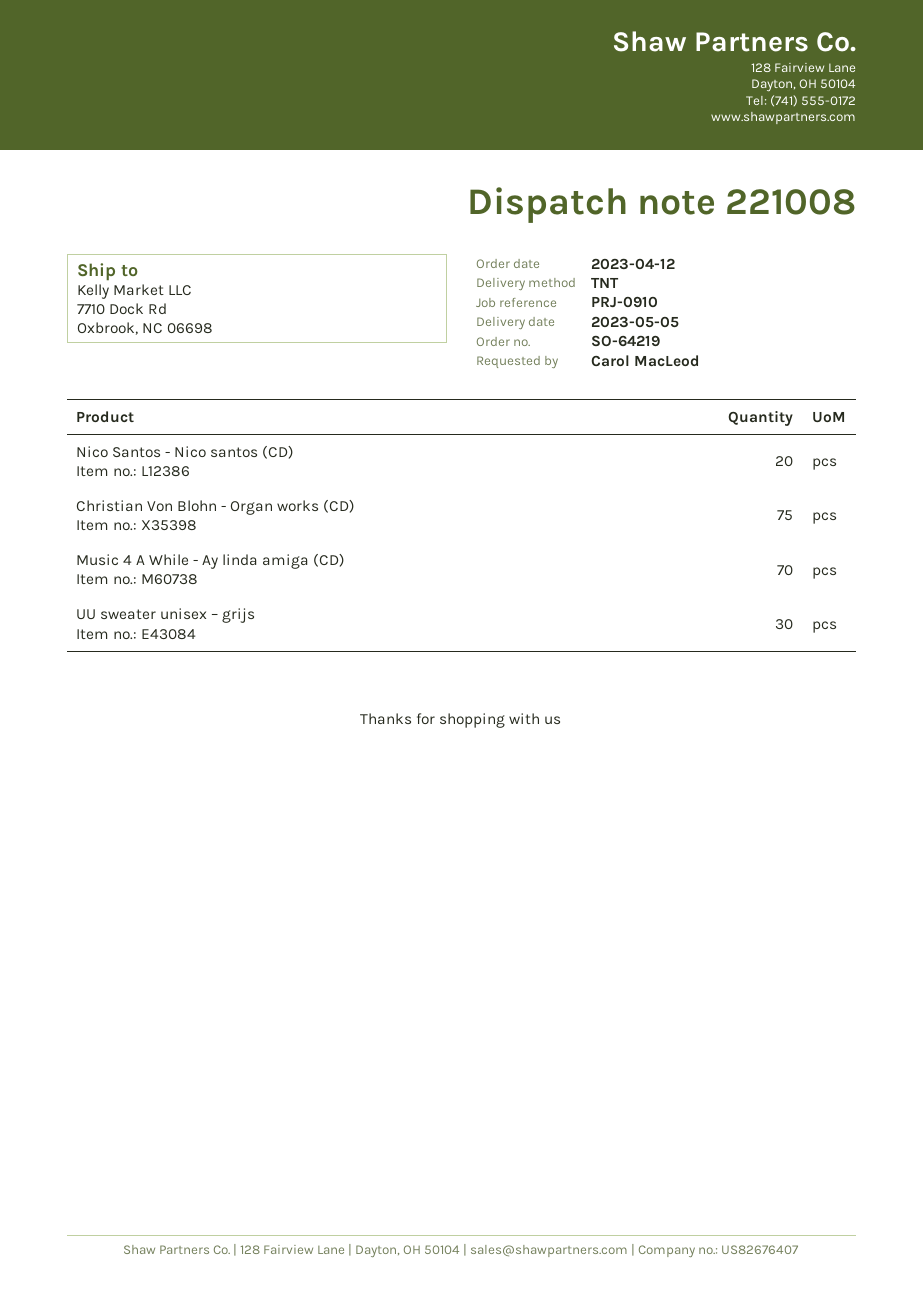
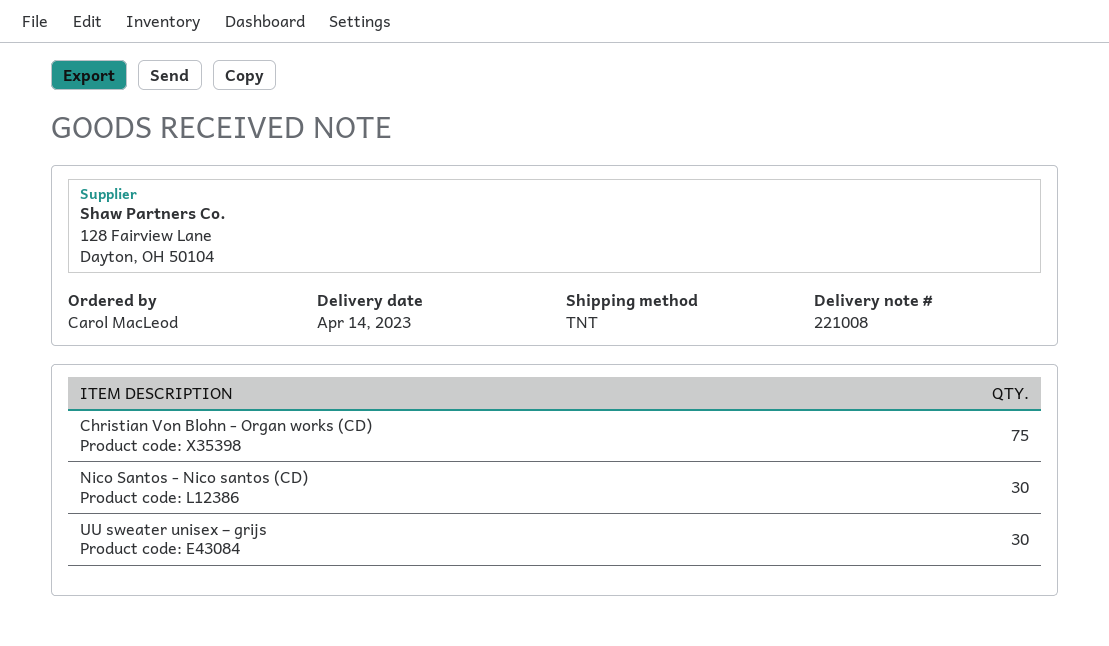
delivery date: 2023-05-05 -> 2023-04-14
Nico Santos - Nico santos (CD): 20 -> 30
Music 4 A While - Ay linda amiga (CD): 70 -> none

